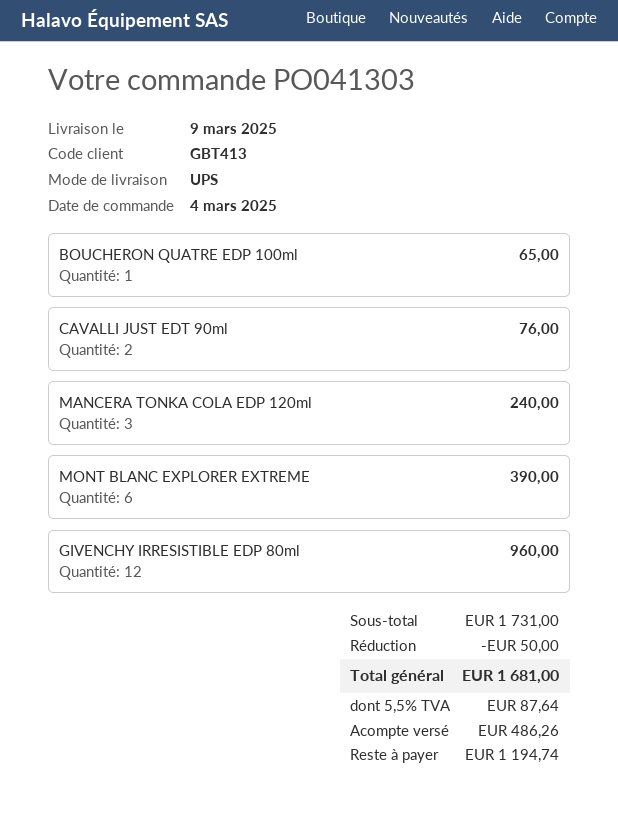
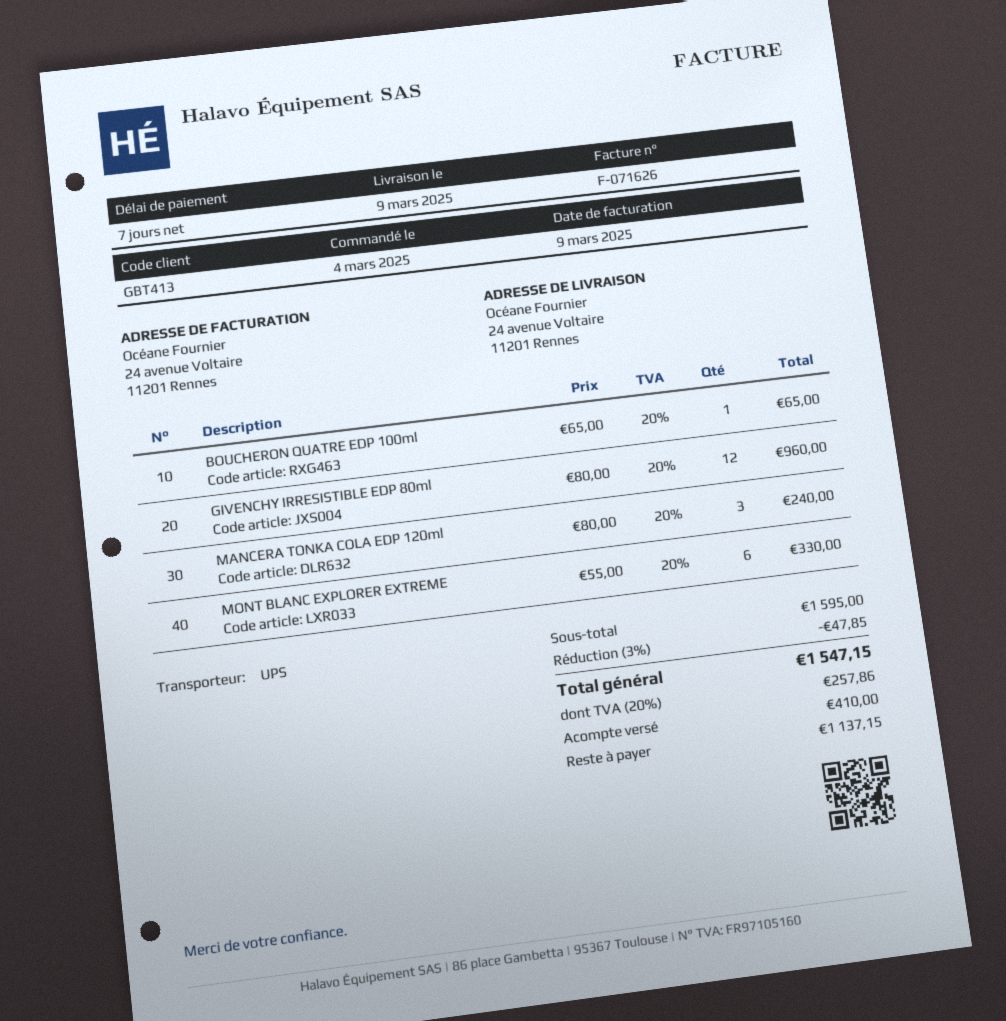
CAVALLI JUST EDT 90ml: 2 for 76.00 -> none
MONT BLANC EXPLORER EXTREME: 6 for 390.00 -> 6 for 330.00
subtotal: 1731.00 -> 1595.00
discount: 50.00 -> 47.85
tax: 5.5% = 87.64 -> 20% = 257.86
total: 1681.00 -> 1547.15
deposit: 486.26 -> 410.00
balance: 1194.74 -> 1137.15

